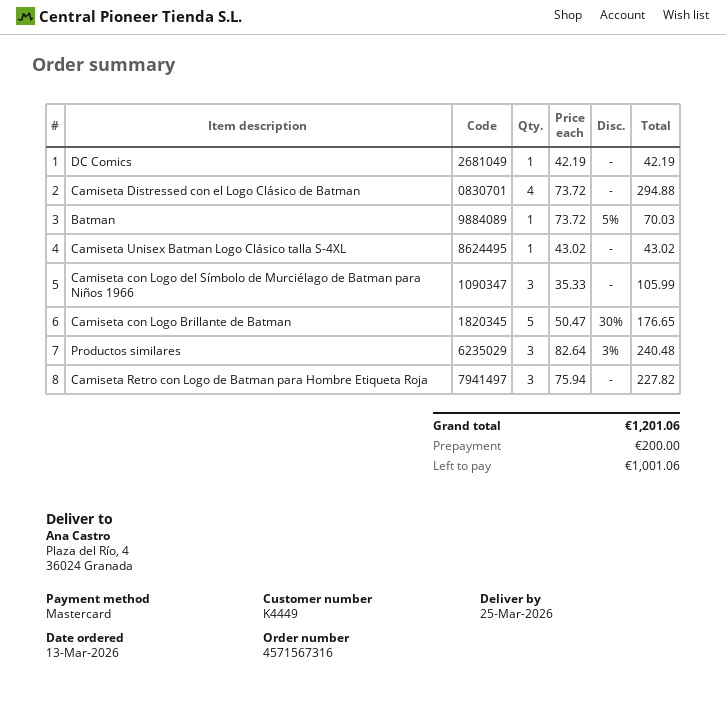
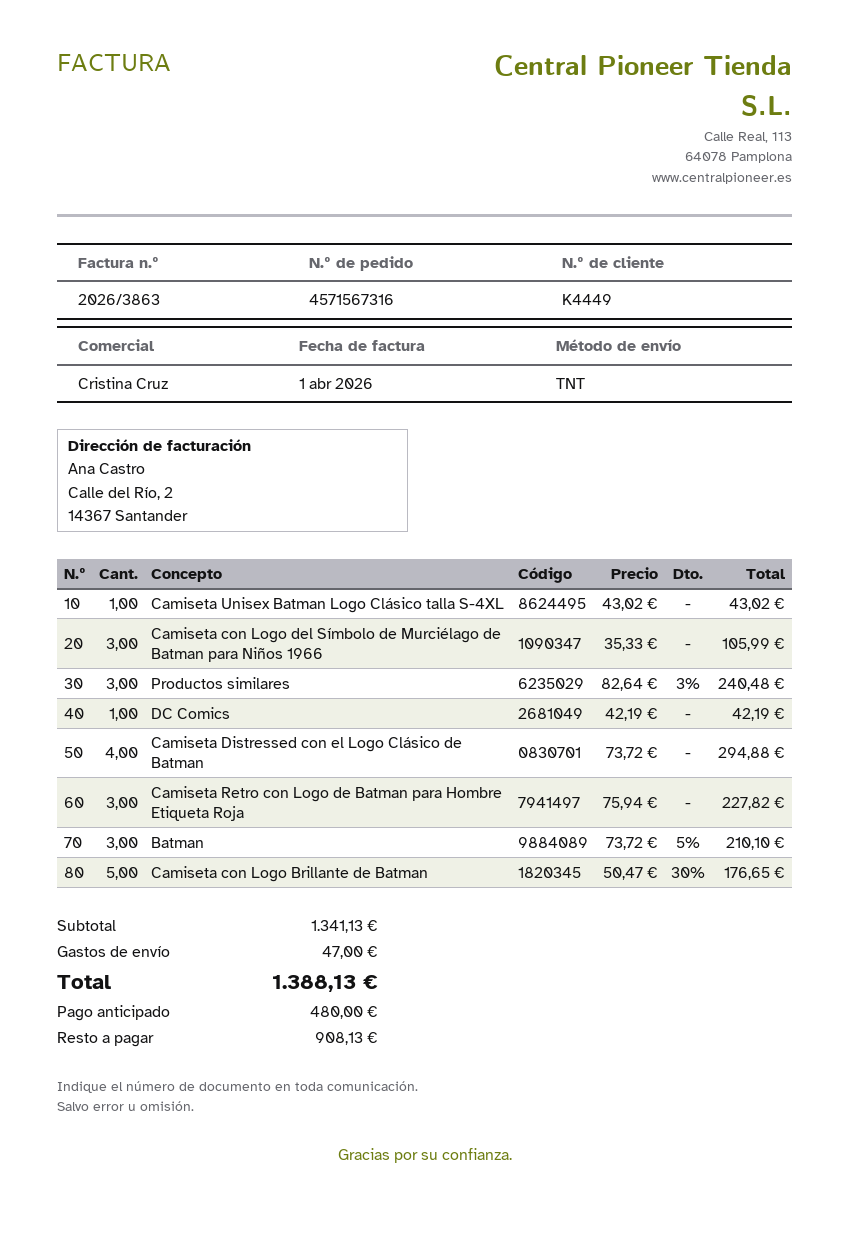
Batman: 1 x 73.72 - 5% = 70.03 -> 3 x 73.72 - 5% = 210.10
shipping: none -> 47.00
total: 1201.06 -> 1388.13
deposit: 200.00 -> 480.00
balance: 1001.06 -> 908.13

